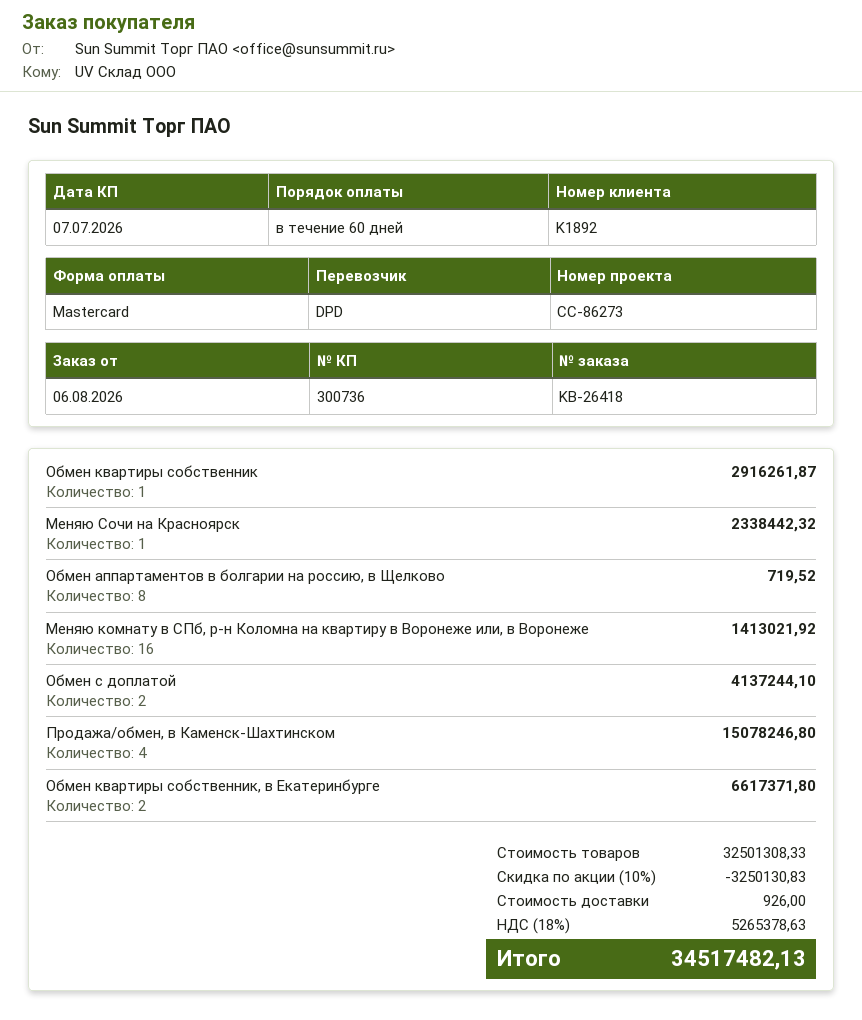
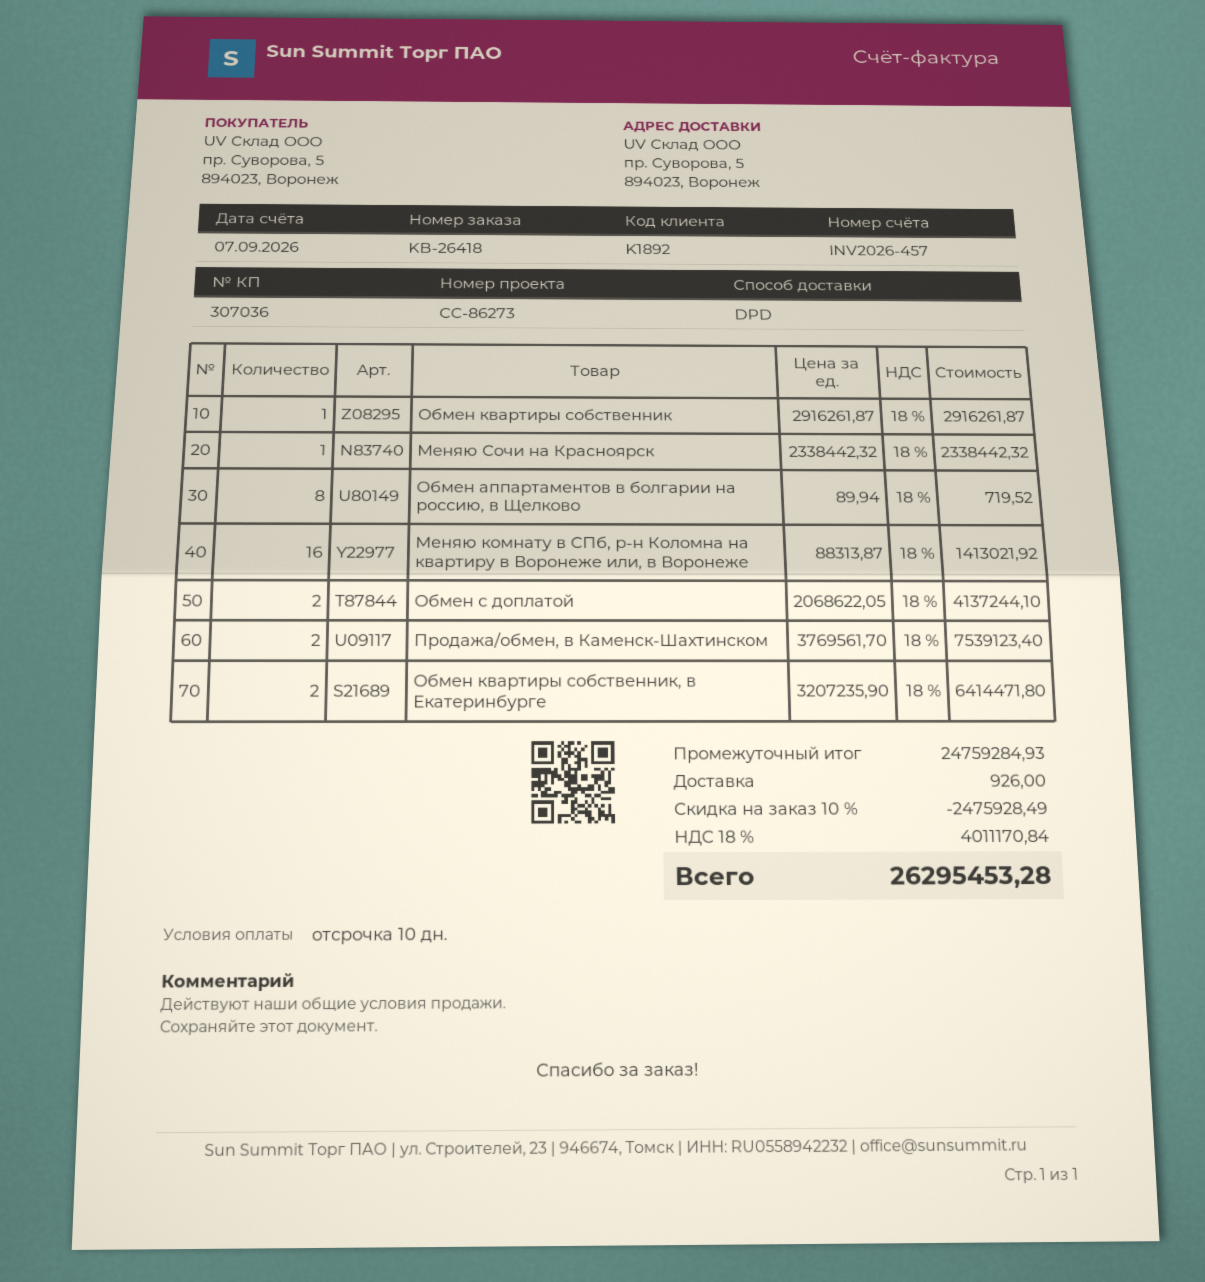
quote number: 300736 -> 307036
payment terms: 60 days -> 10 days
Продажа/обмен, в Каменск-Шахтинском: 4 for 15078246.80 -> 2 for 7539123.40
Обмен квартиры собственник, в Екатеринбурге: 2 for 6617371.80 -> 2 for 6414471.80
subtotal: 32501308.33 -> 24759284.93
discount: 10% = 3250130.83 -> 10% = 2475928.49
tax: 18% = 5265378.63 -> 18% = 4011170.84
total: 34517482.13 -> 26295453.28

